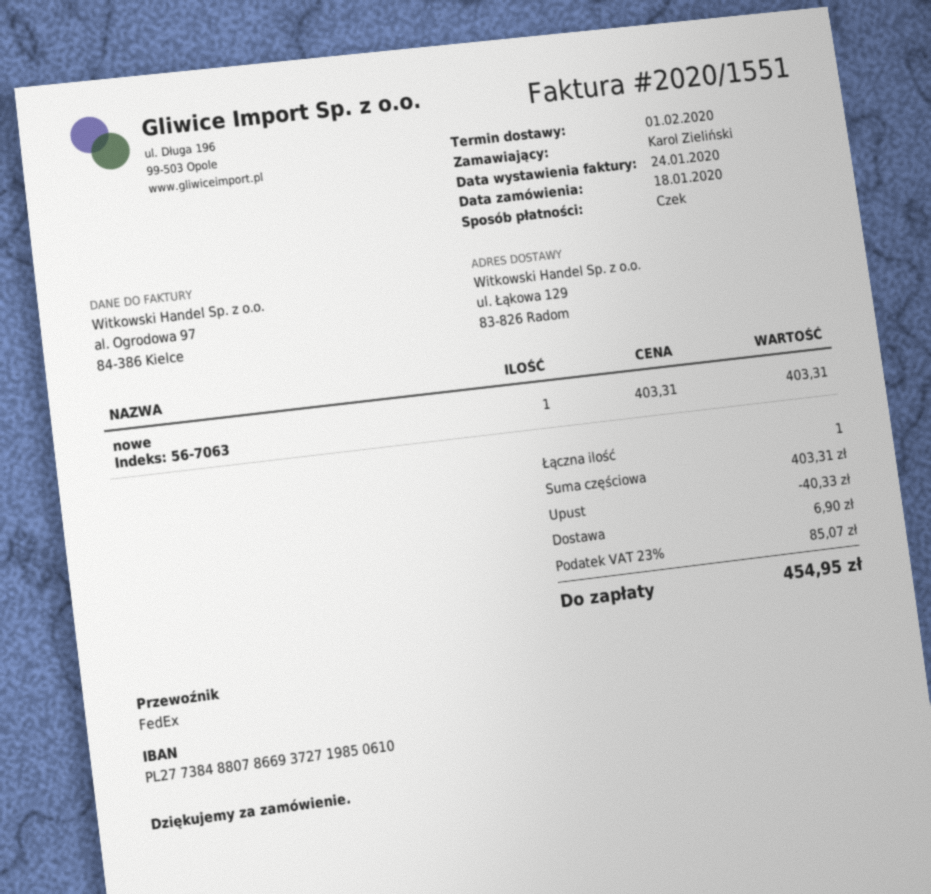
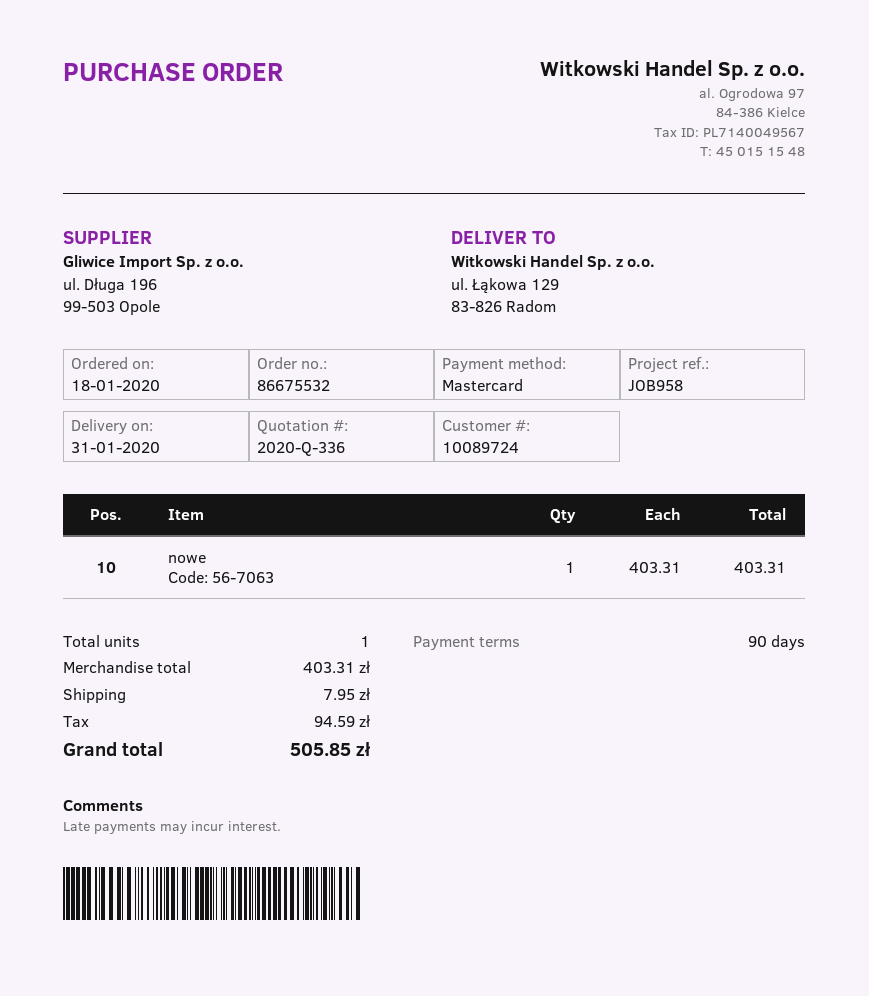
delivery date: 2020-02-01 -> 2020-01-31
payment method: cheque -> Mastercard
discount: 40.33 -> none
shipping: 6.90 -> 7.95
tax: 85.07 -> 94.59
total: 454.95 -> 505.85

